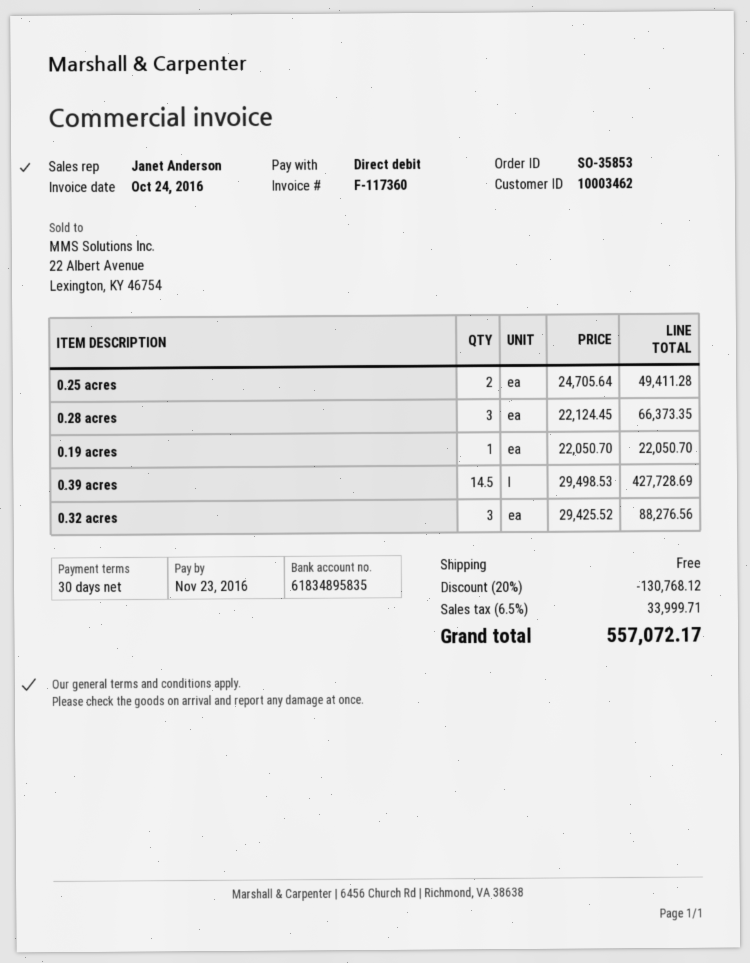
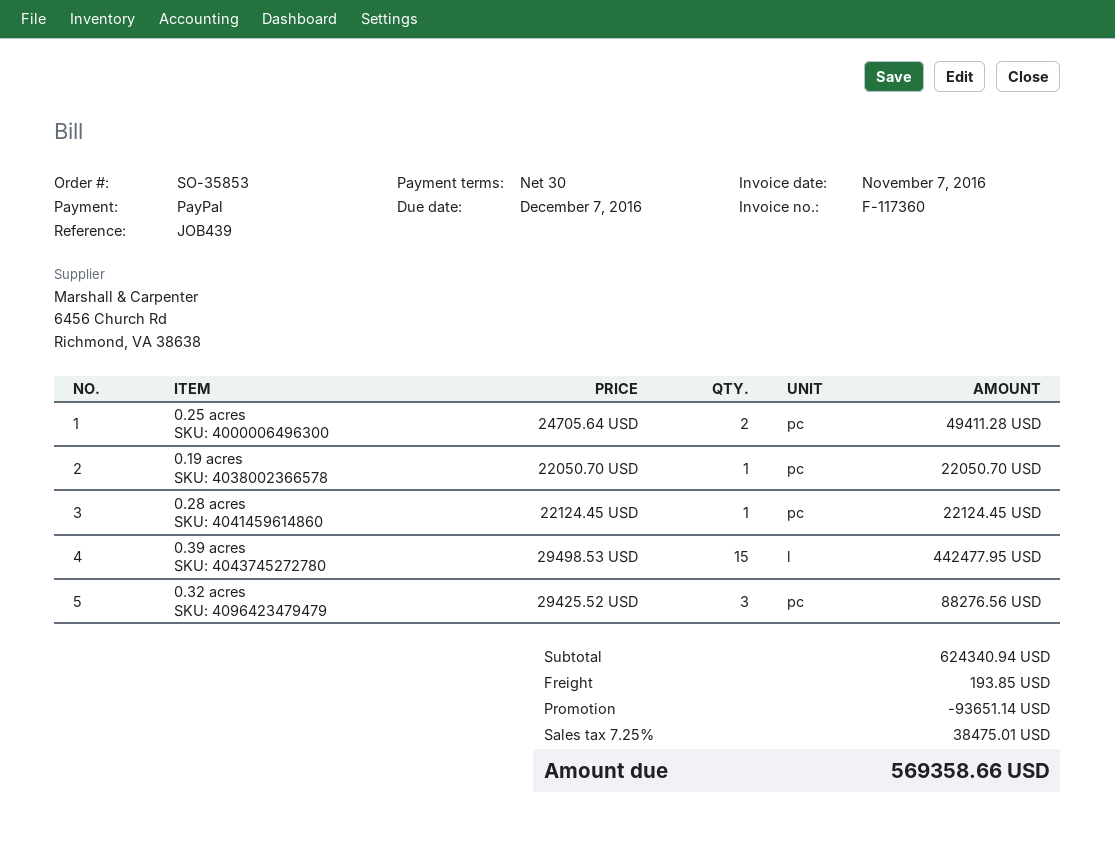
invoice date: 2016-10-24 -> 2016-11-07
due date: 2016-11-23 -> 2016-12-07
payment method: direct debit -> PayPal
0.28 acres: 3 x 22124.45 = 66373.35 -> 1 x 22124.45 = 22124.45
0.39 acres: 14.5 x 29498.53 = 427728.69 -> 15 x 29498.53 = 442477.95
discount: 130768.12 -> 93651.14
shipping: 0.00 -> 193.85
tax: 6.5% = 33999.71 -> 7.25% = 38475.01
total: 557072.17 -> 569358.66

